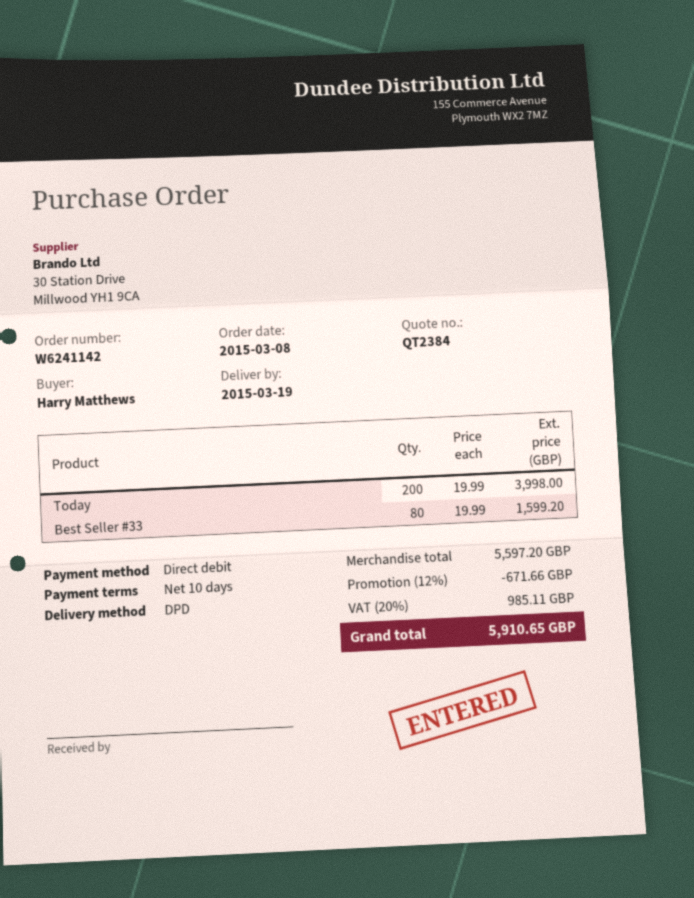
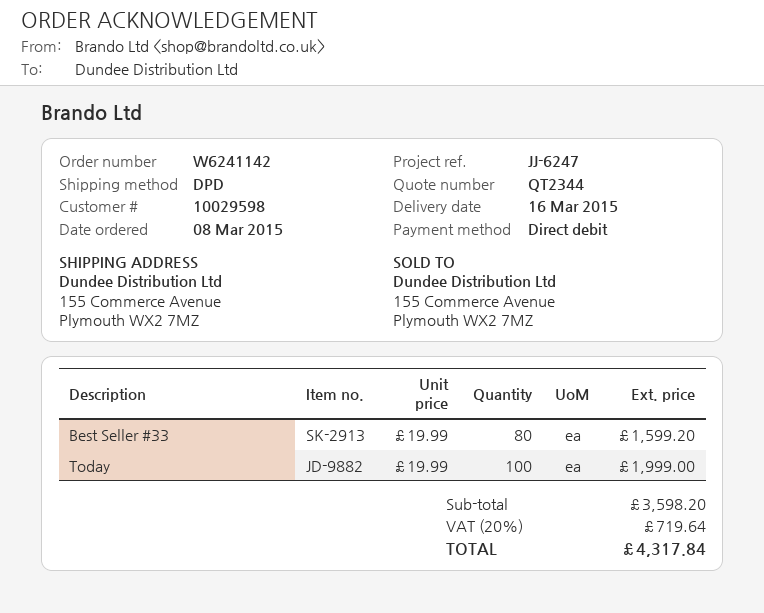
quote number: QT2384 -> QT2344
delivery date: 2015-03-19 -> 2015-03-16
Today: 200 x 19.99 = 3998.00 -> 100 x 19.99 = 1999.00
subtotal: 5597.20 -> 3598.20
discount: 12% = 671.66 -> none
tax: 20% = 985.11 -> 20% = 719.64
total: 5910.65 -> 4317.84

